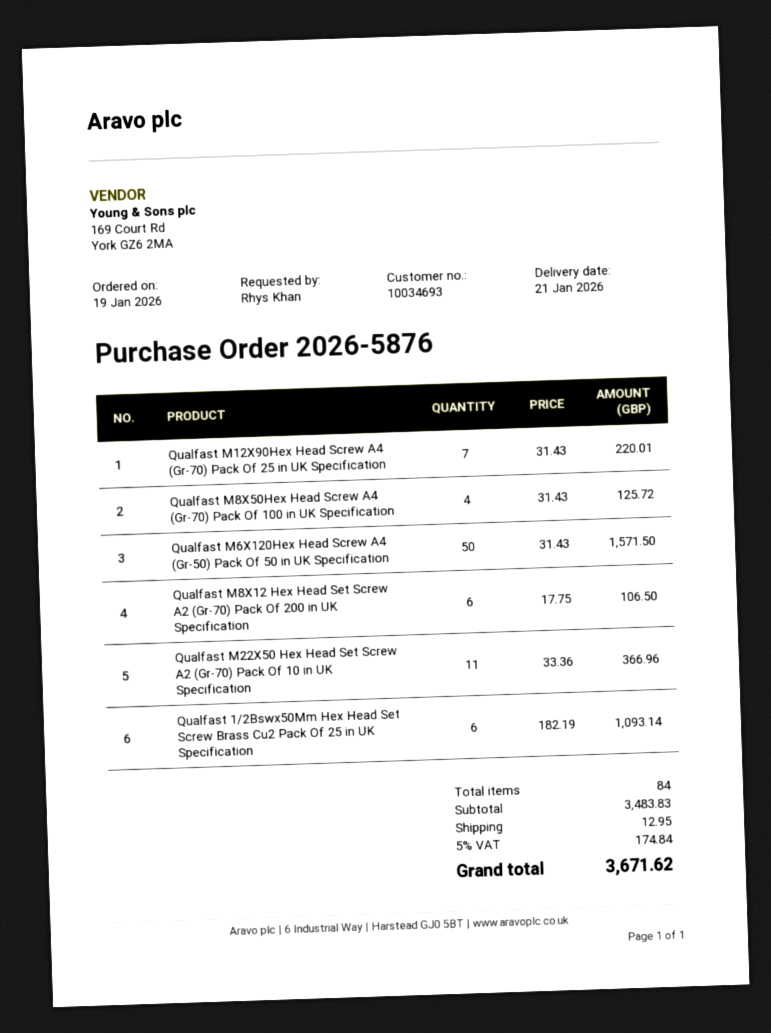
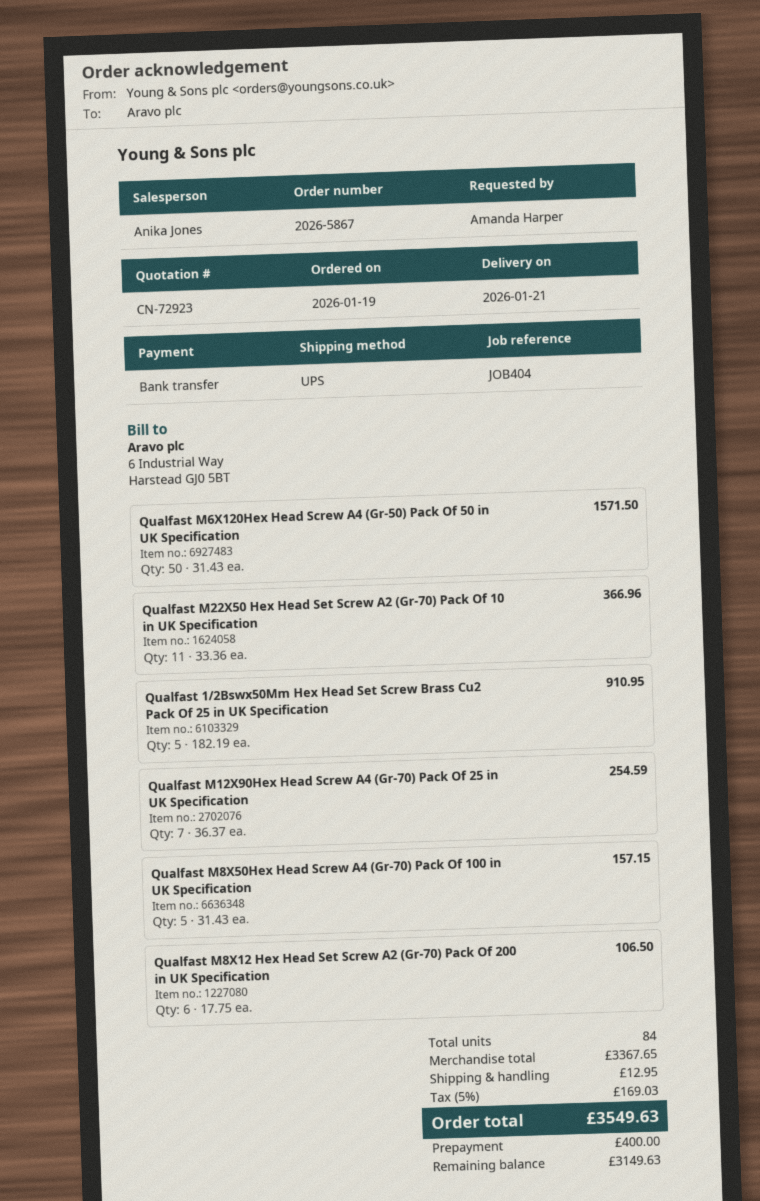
order number: 2026-5876 -> 2026-5867
ordered by: Rhys Khan -> Amanda Harper
Qualfast M12X90Hex Head Screw A4 (Gr-70) Pack Of 25 in UK Specification: 7 x 31.43 = 220.01 -> 7 x 36.37 = 254.59
Qualfast M8X50Hex Head Screw A4 (Gr-70) Pack Of 100 in UK Specification: 4 x 31.43 = 125.72 -> 5 x 31.43 = 157.15
Qualfast 1/2Bswx50Mm Hex Head Set Screw Brass Cu2 Pack Of 25 in UK Specification: 6 x 182.19 = 1093.14 -> 5 x 182.19 = 910.95
subtotal: 3483.83 -> 3367.65
tax: 5% = 174.84 -> 5% = 169.03
total: 3671.62 -> 3549.63

